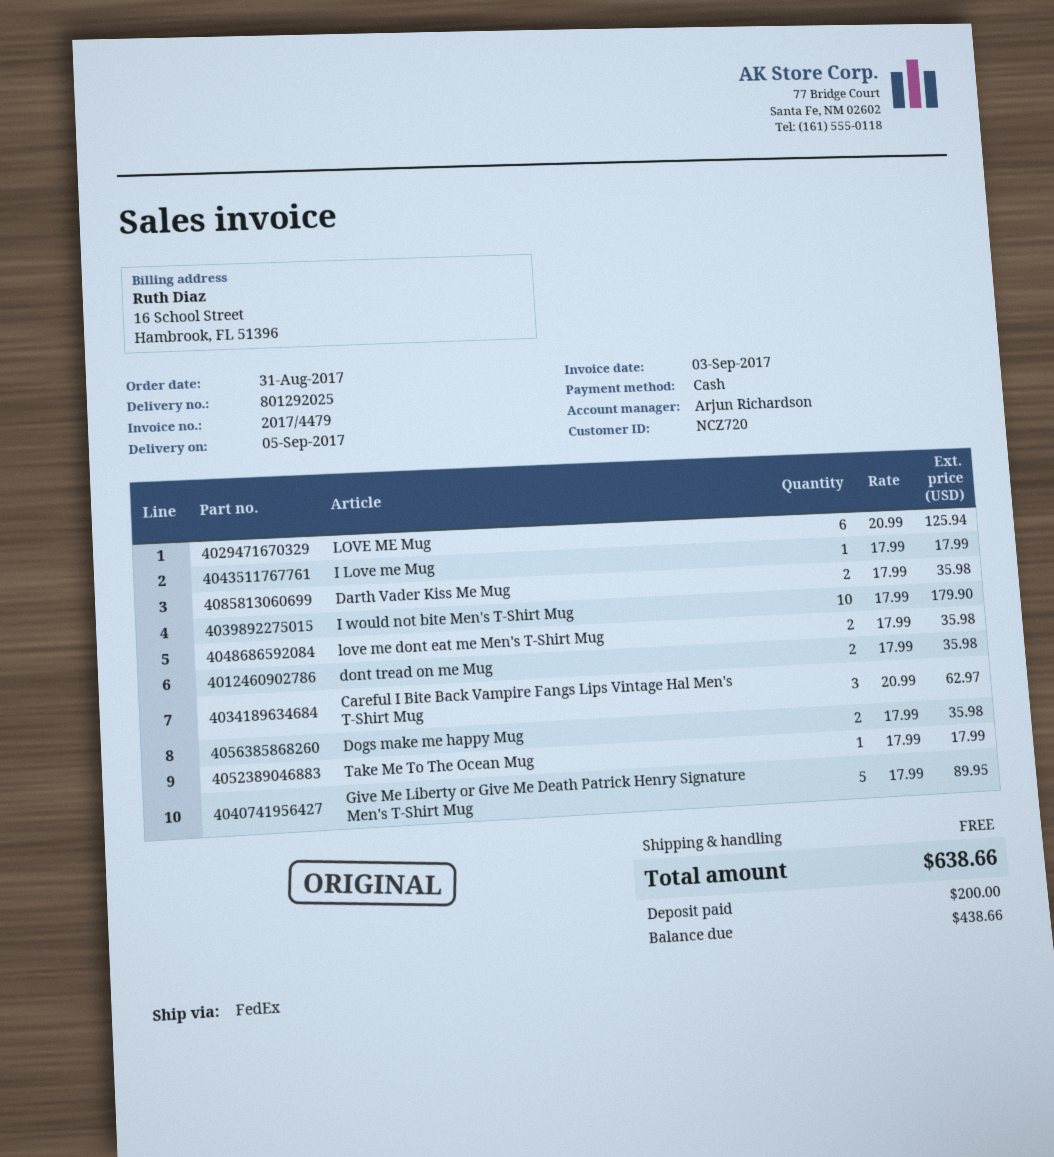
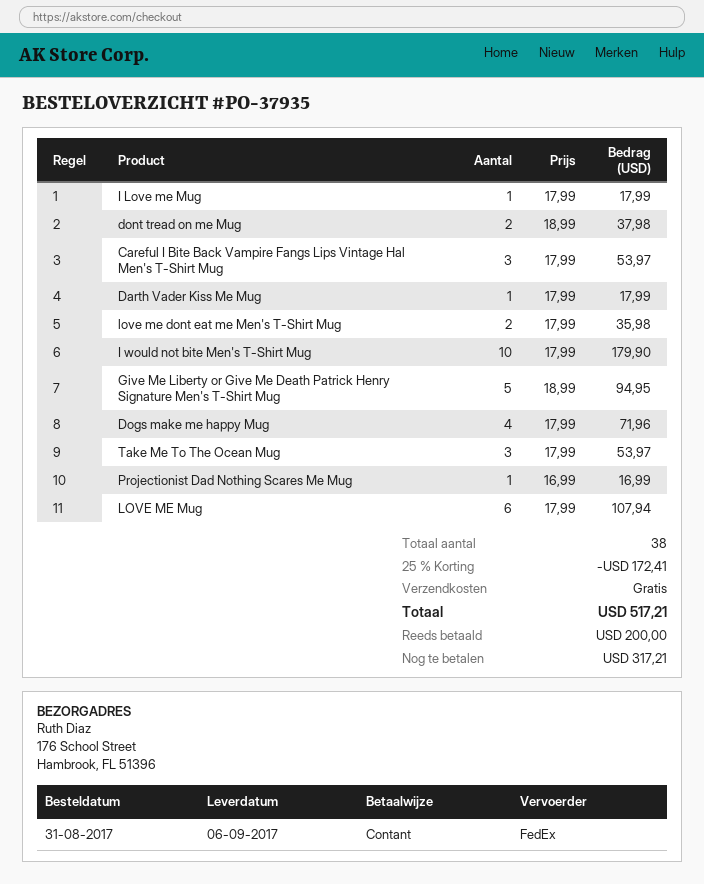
delivery date: 2017-09-05 -> 2017-09-06
LOVE ME Mug: 6 x 20.99 = 125.94 -> 6 x 17.99 = 107.94
Darth Vader Kiss Me Mug: 2 x 17.99 = 35.98 -> 1 x 17.99 = 17.99
dont tread on me Mug: 2 x 17.99 = 35.98 -> 2 x 18.99 = 37.98
Careful I Bite Back Vampire Fangs Lips Vintage Hal Men's T-Shirt Mug: 3 x 20.99 = 62.97 -> 3 x 17.99 = 53.97
Dogs make me happy Mug: 2 x 17.99 = 35.98 -> 4 x 17.99 = 71.96
Take Me To The Ocean Mug: 1 x 17.99 = 17.99 -> 3 x 17.99 = 53.97
Give Me Liberty or Give Me Death Patrick Henry Signature Men's T-Shirt Mug: 5 x 17.99 = 89.95 -> 5 x 18.99 = 94.95
Projectionist Dad Nothing Scares Me Mug: none -> 1 x 16.99 = 16.99
discount: none -> 25% = 172.41
total: 638.66 -> 517.21
balance: 438.66 -> 317.21

